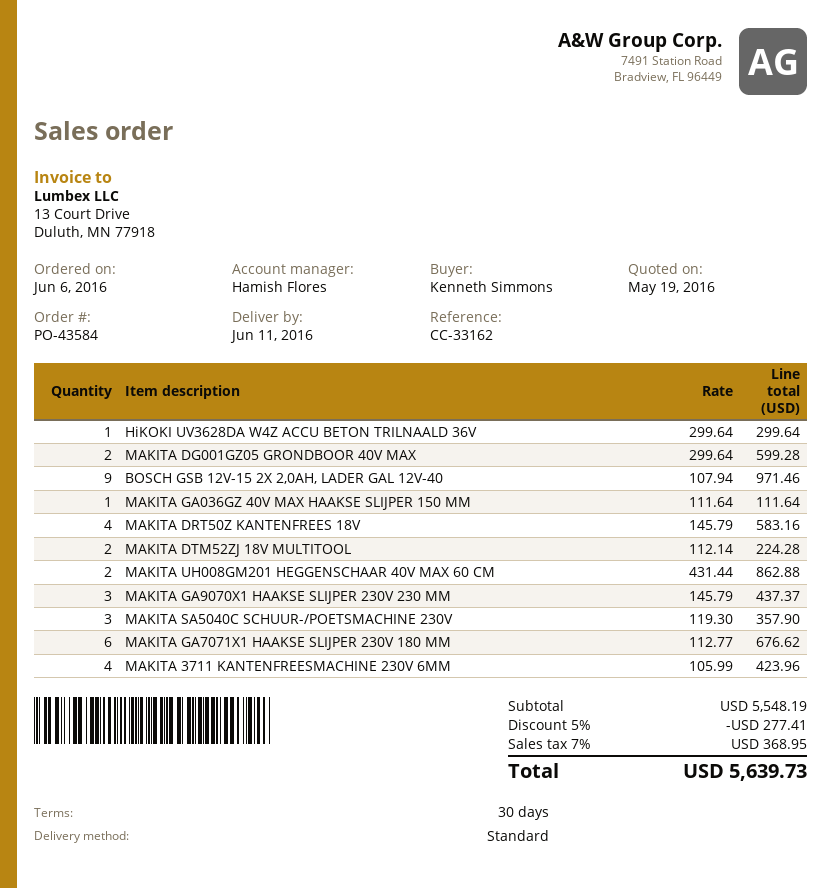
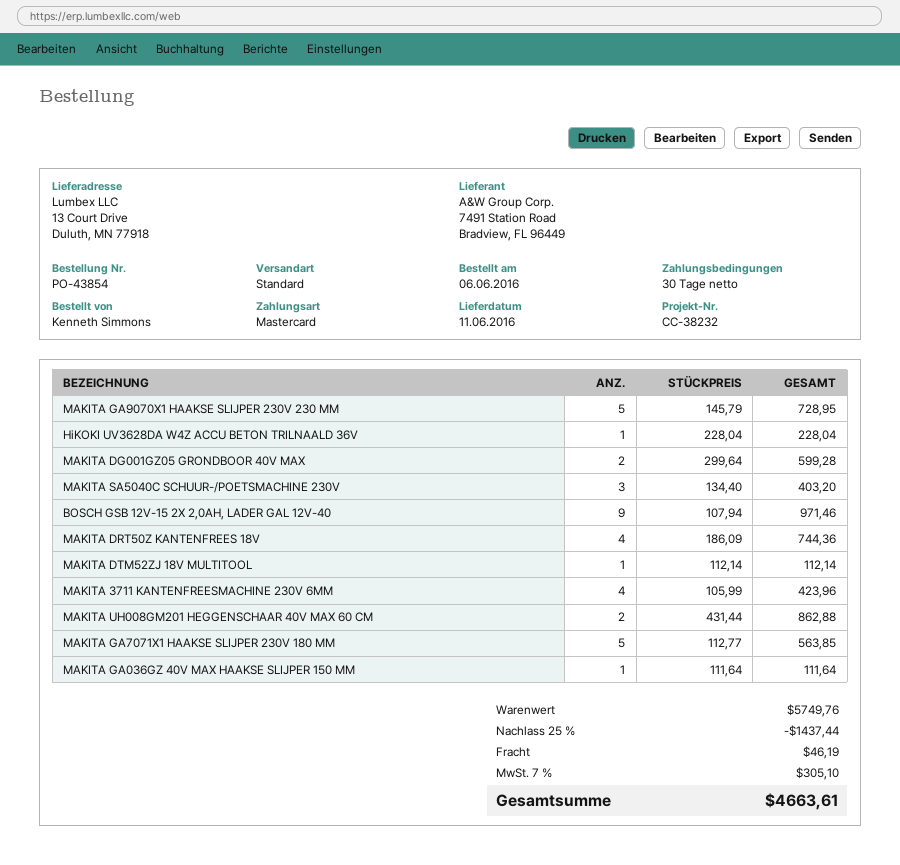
order number: PO-43584 -> PO-43854
reference: CC-33162 -> CC-38232
HiKOKI UV3628DA W4Z ACCU BETON TRILNAALD 36V: 1 x 299.64 = 299.64 -> 1 x 228.04 = 228.04
MAKITA DRT50Z KANTENFREES 18V: 4 x 145.79 = 583.16 -> 4 x 186.09 = 744.36
MAKITA DTM52ZJ 18V MULTITOOL: 2 x 112.14 = 224.28 -> 1 x 112.14 = 112.14
MAKITA GA9070X1 HAAKSE SLIJPER 230V 230 MM: 3 x 145.79 = 437.37 -> 5 x 145.79 = 728.95
MAKITA SA5040C SCHUUR-/POETSMACHINE 230V: 3 x 119.30 = 357.90 -> 3 x 134.40 = 403.20
MAKITA GA7071X1 HAAKSE SLIJPER 230V 180 MM: 6 x 112.77 = 676.62 -> 5 x 112.77 = 563.85
subtotal: 5548.19 -> 5749.76
discount: 5% = 277.41 -> 25% = 1437.44
shipping: none -> 46.19
tax: 7% = 368.95 -> 7% = 305.10
total: 5639.73 -> 4663.61

